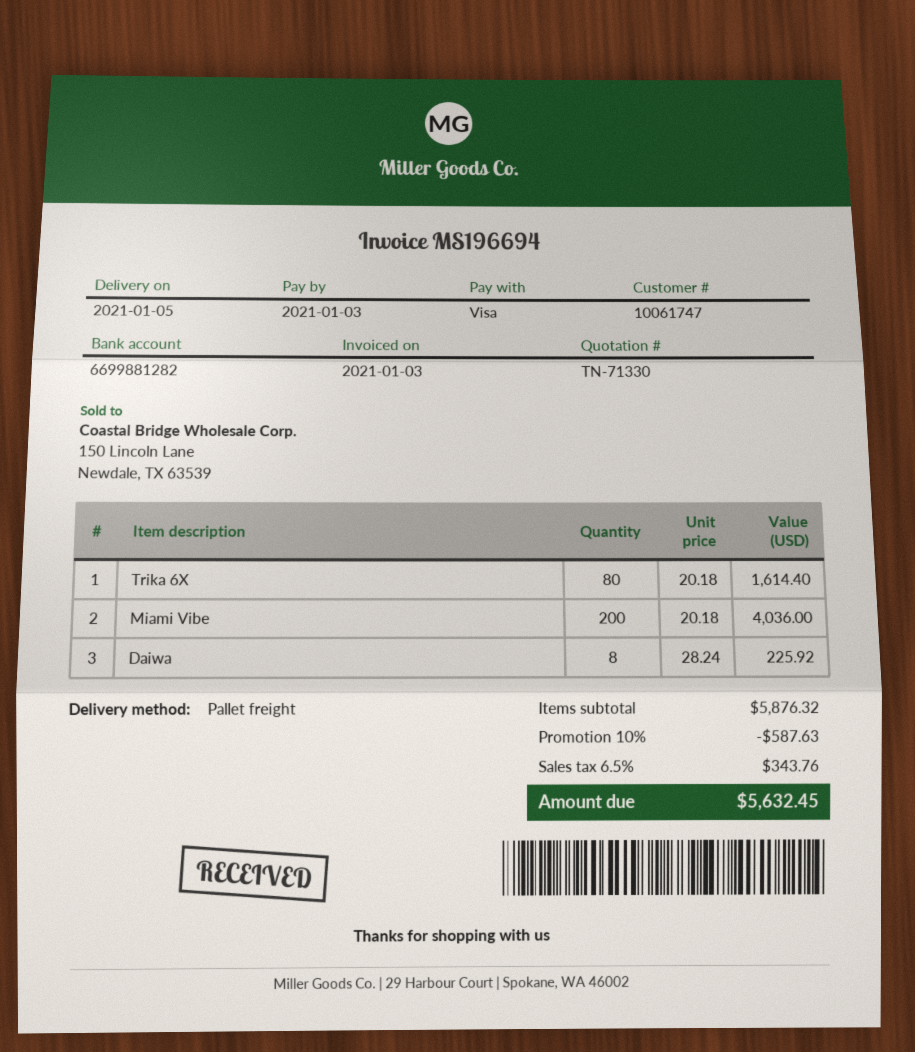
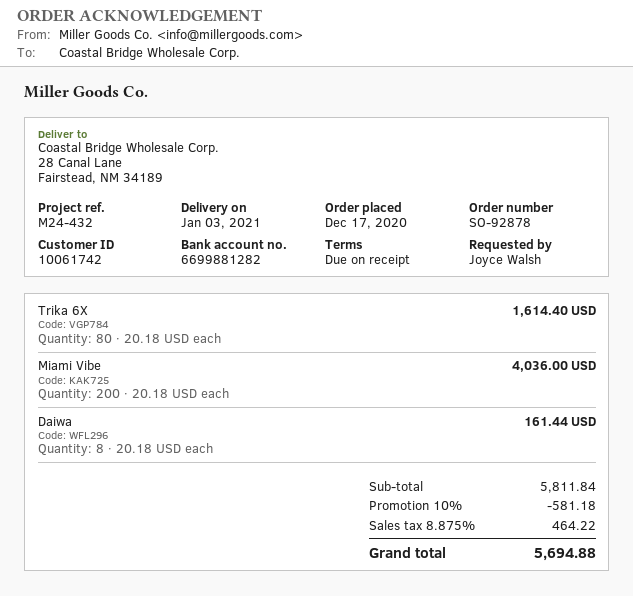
delivery date: 2021-01-05 -> 2021-01-03
customer number: 10061747 -> 10061742
Daiwa: 8 x 28.24 = 225.92 -> 8 x 20.18 = 161.44
subtotal: 5876.32 -> 5811.84
discount: 10% = 587.63 -> 10% = 581.18
tax: 6.5% = 343.76 -> 8.875% = 464.22
total: 5632.45 -> 5694.88

